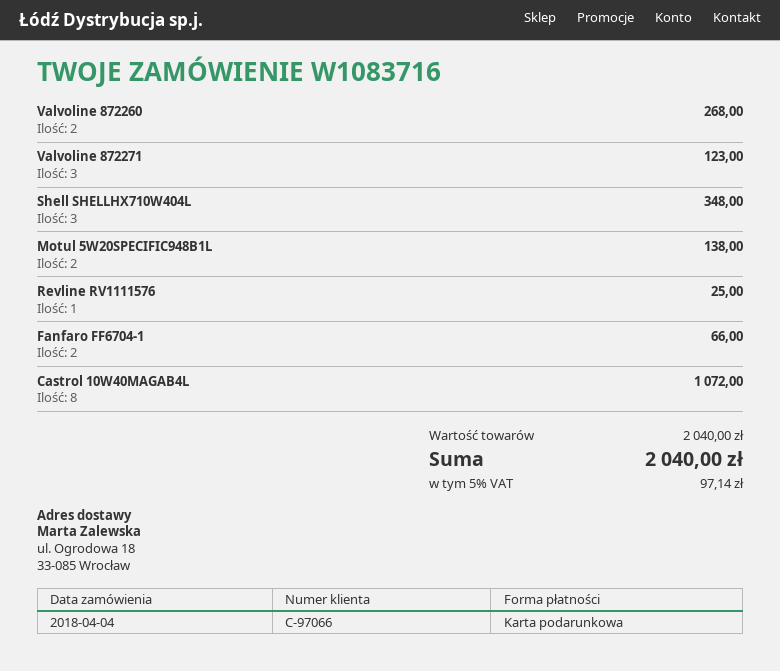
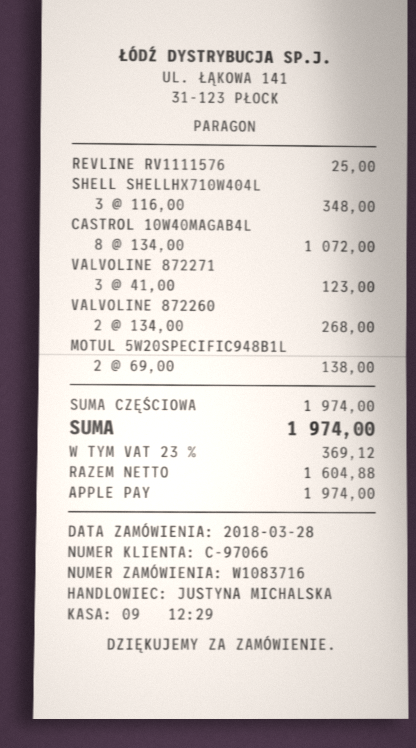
order date: 2018-04-04 -> 2018-03-28
payment method: gift card -> Apple Pay
Fanfaro FF6704-1: 2 for 66.00 -> none
subtotal: 2040.00 -> 1974.00
tax: 5% = 97.14 -> 23% = 369.12
total: 2040.00 -> 1974.00

